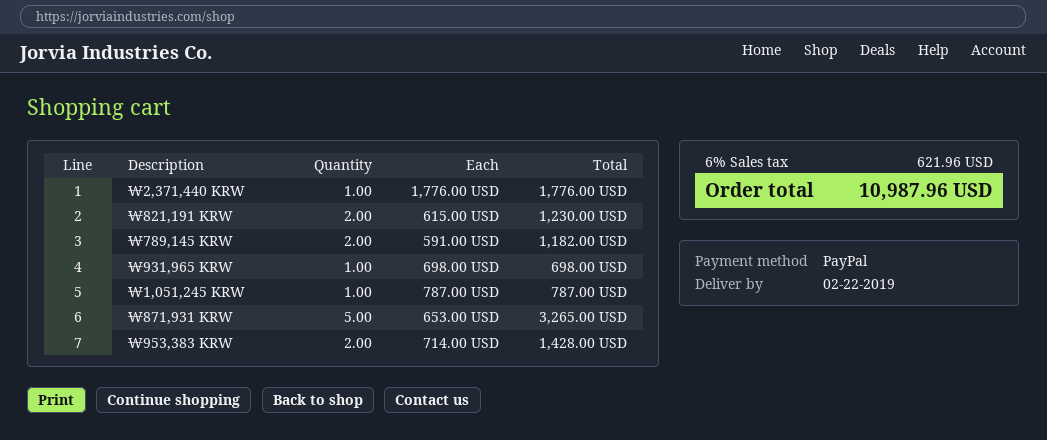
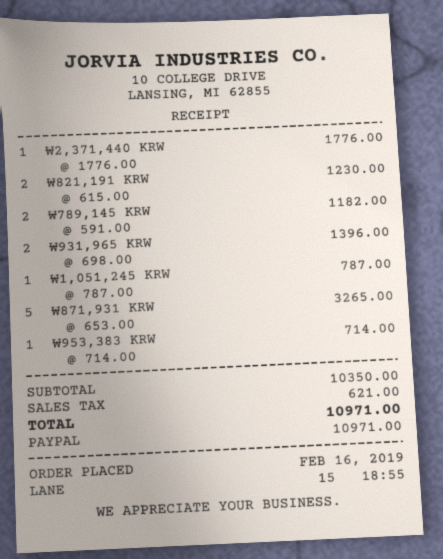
₩931,965 KRW: 1 x 698.00 = 698.00 -> 2 x 698.00 = 1396.00
₩953,383 KRW: 2 x 714.00 = 1428.00 -> 1 x 714.00 = 714.00
tax: 621.96 -> 621.00
total: 10987.96 -> 10971.00

